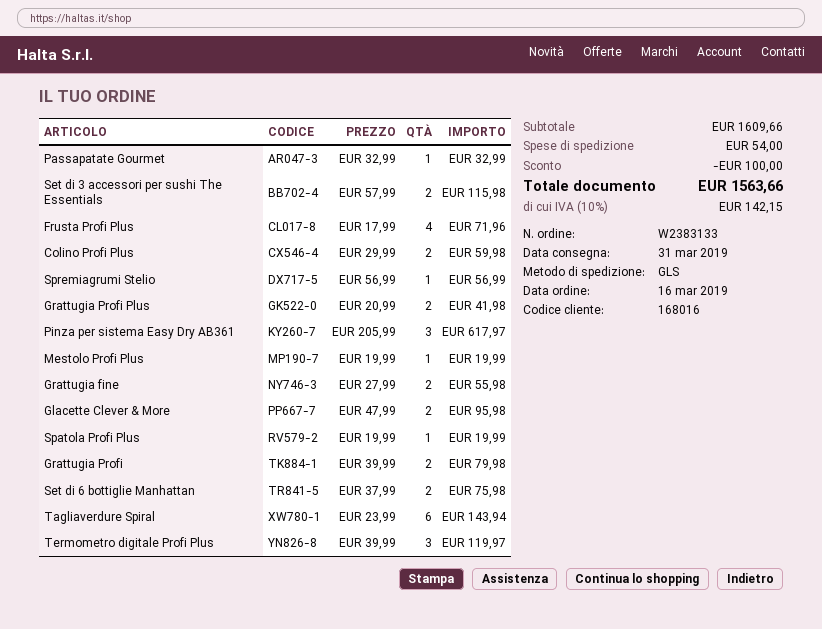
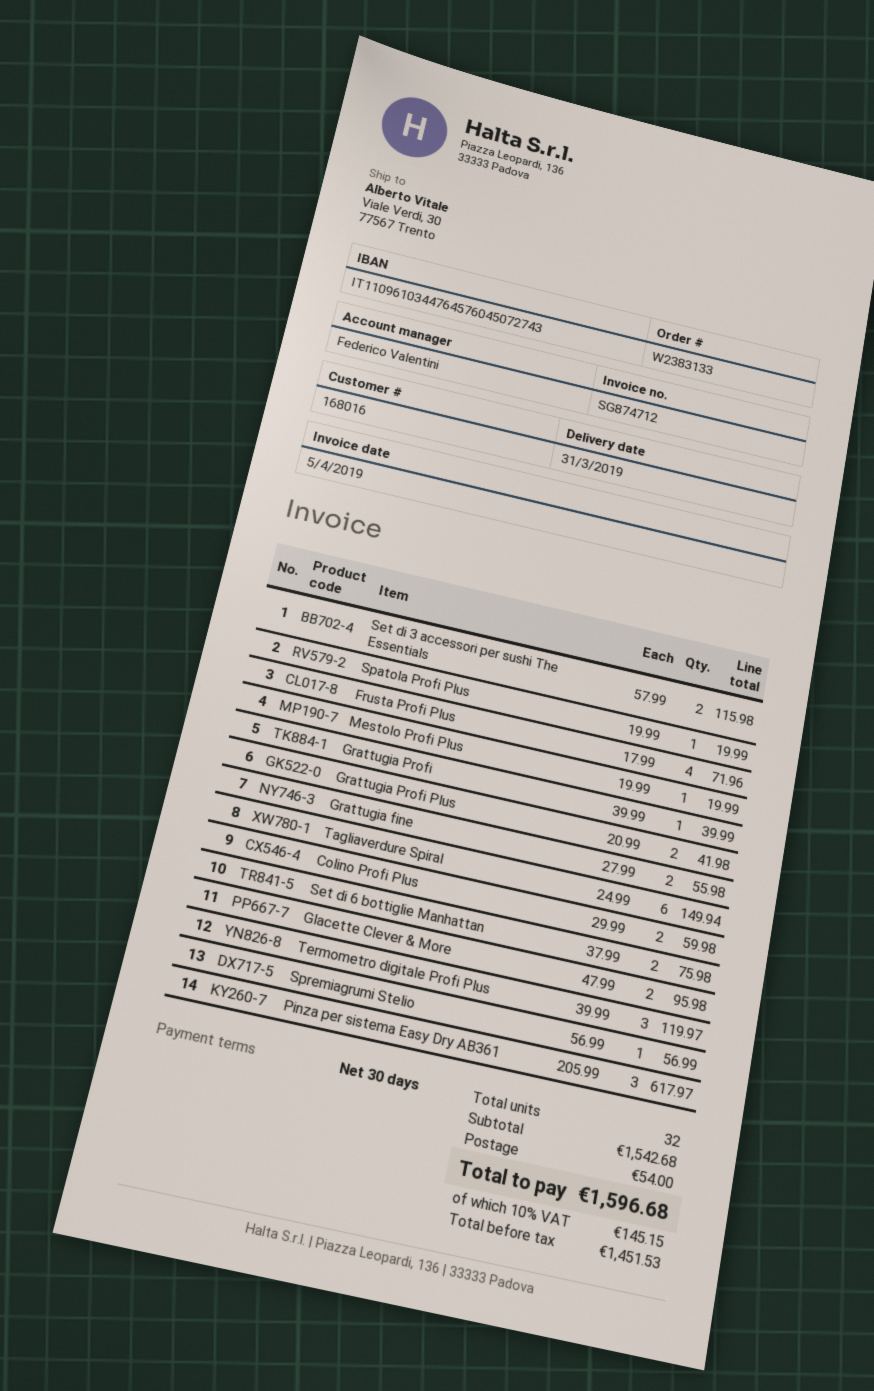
Passapatate Gourmet: 1 x 32.99 = 32.99 -> none
Grattugia Profi: 2 x 39.99 = 79.98 -> 1 x 39.99 = 39.99
Tagliaverdure Spiral: 6 x 23.99 = 143.94 -> 6 x 24.99 = 149.94
subtotal: 1609.66 -> 1542.68
discount: 100.00 -> none
tax: 10% = 142.15 -> 10% = 145.15
total: 1563.66 -> 1596.68

